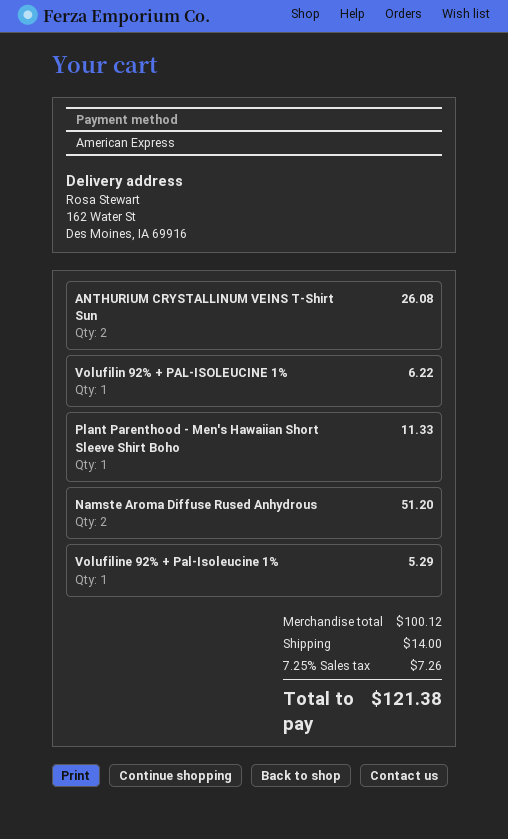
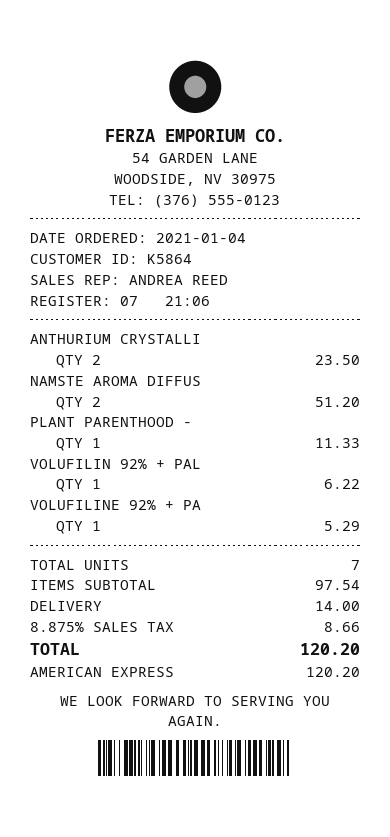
ANTHURIUM CRYSTALLINUM VEINS T-Shirt Sun: 2 for 26.08 -> 2 for 23.50
subtotal: 100.12 -> 97.54
tax: 7.25% = 7.26 -> 8.875% = 8.66
total: 121.38 -> 120.20

